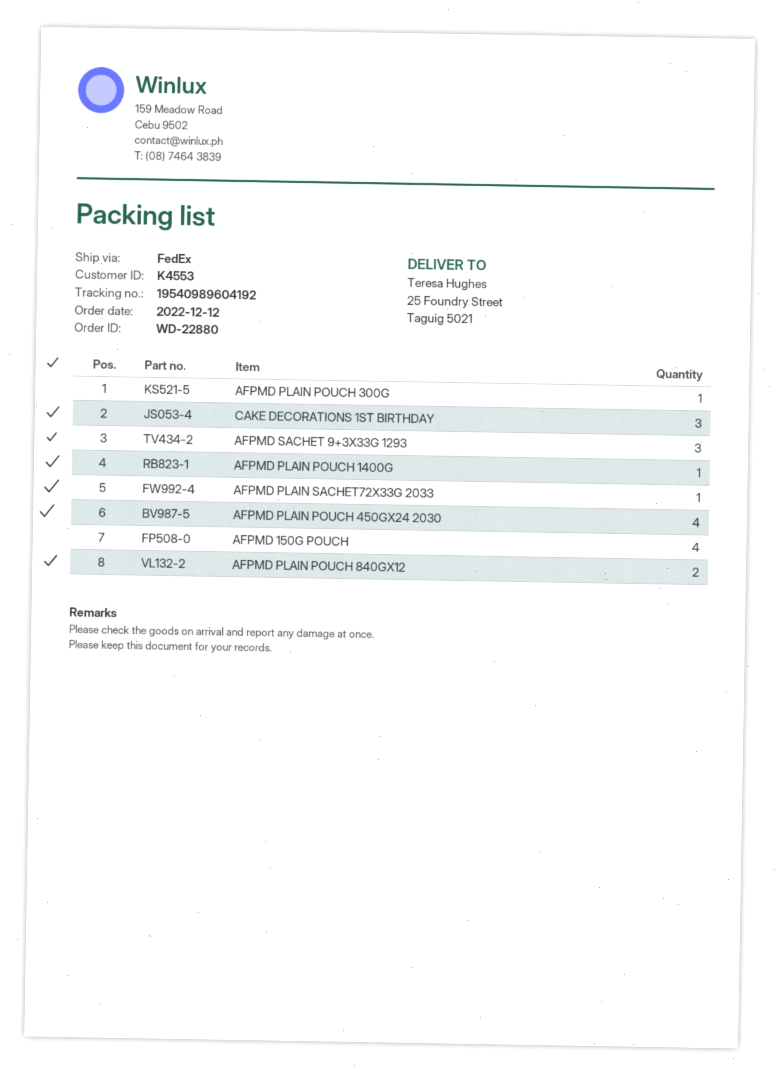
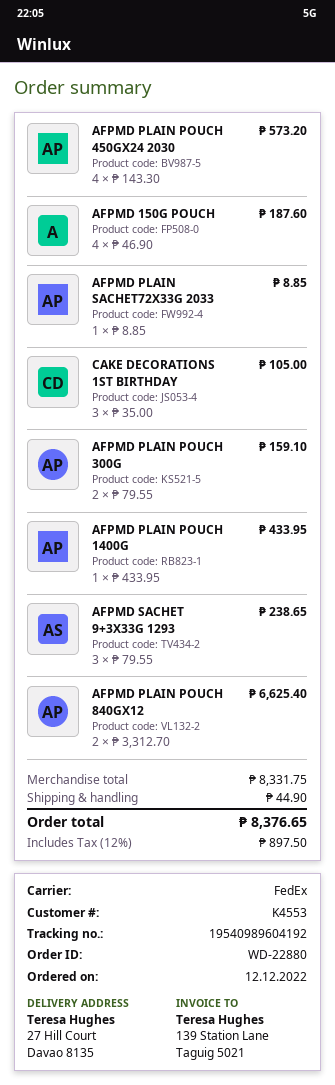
ship to: 25 Foundry Street, Taguig 5021 -> 27 Hill Court, Davao 8135
AFPMD PLAIN POUCH 300G: 1 -> 2

